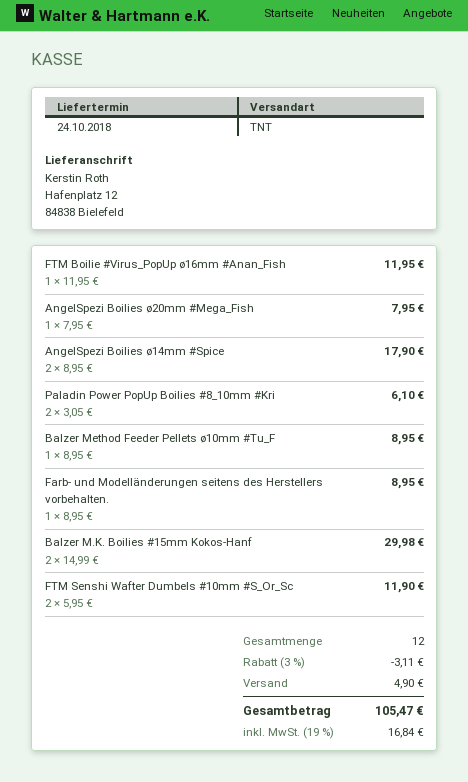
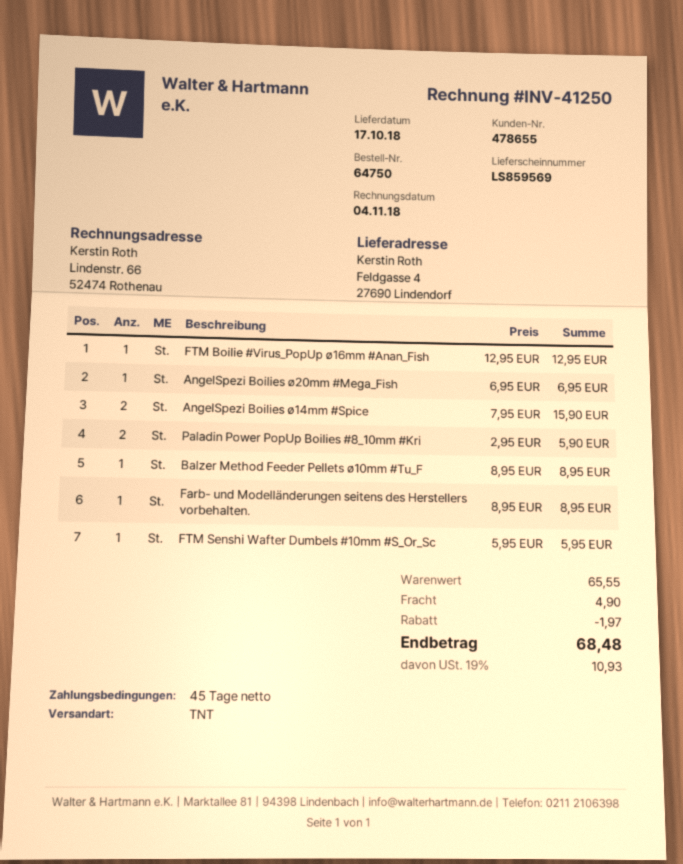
delivery date: 2018-10-24 -> 2018-10-17
ship to: Hafenplatz 12, 84838 Bielefeld -> Feldgasse 4, 27690 Lindendorf
FTM Boilie #Virus_PopUp ø16mm #Anan_Fish: 1 x 11.95 = 11.95 -> 1 x 12.95 = 12.95
AngelSpezi Boilies ø20mm #Mega_Fish: 1 x 7.95 = 7.95 -> 1 x 6.95 = 6.95
AngelSpezi Boilies ø14mm #Spice: 2 x 8.95 = 17.90 -> 2 x 7.95 = 15.90
Paladin Power PopUp Boilies #8_10mm #Kri: 2 x 3.05 = 6.10 -> 2 x 2.95 = 5.90
Balzer M.K. Boilies #15mm Kokos-Hanf: 2 x 14.99 = 29.98 -> none
FTM Senshi Wafter Dumbels #10mm #S_Or_Sc: 2 x 5.95 = 11.90 -> 1 x 5.95 = 5.95
discount: 3.11 -> 1.97
tax: 19% = 16.84 -> 19% = 10.93
total: 105.47 -> 68.48

